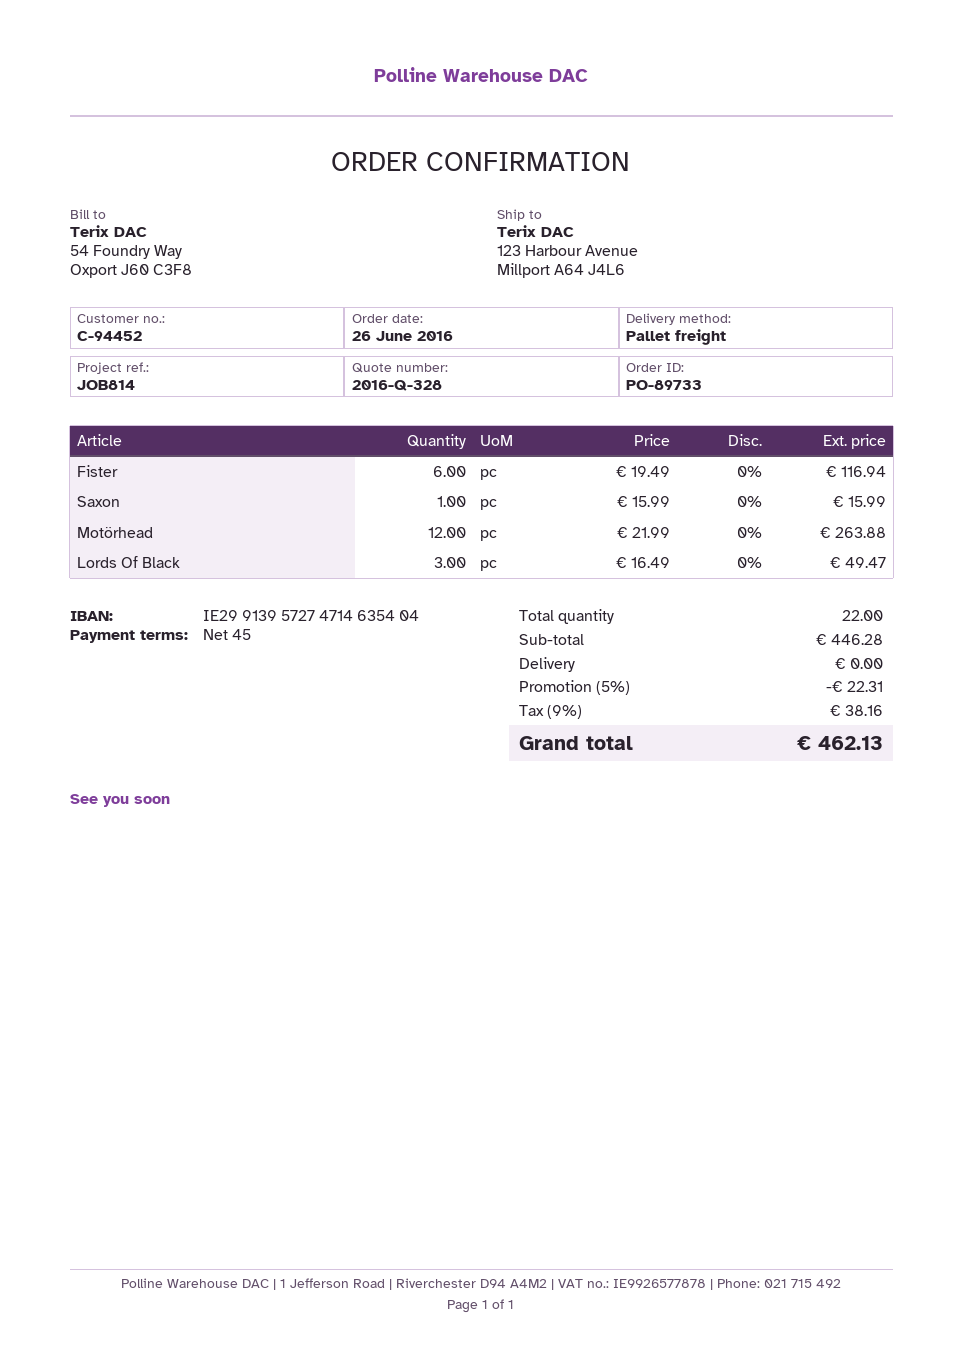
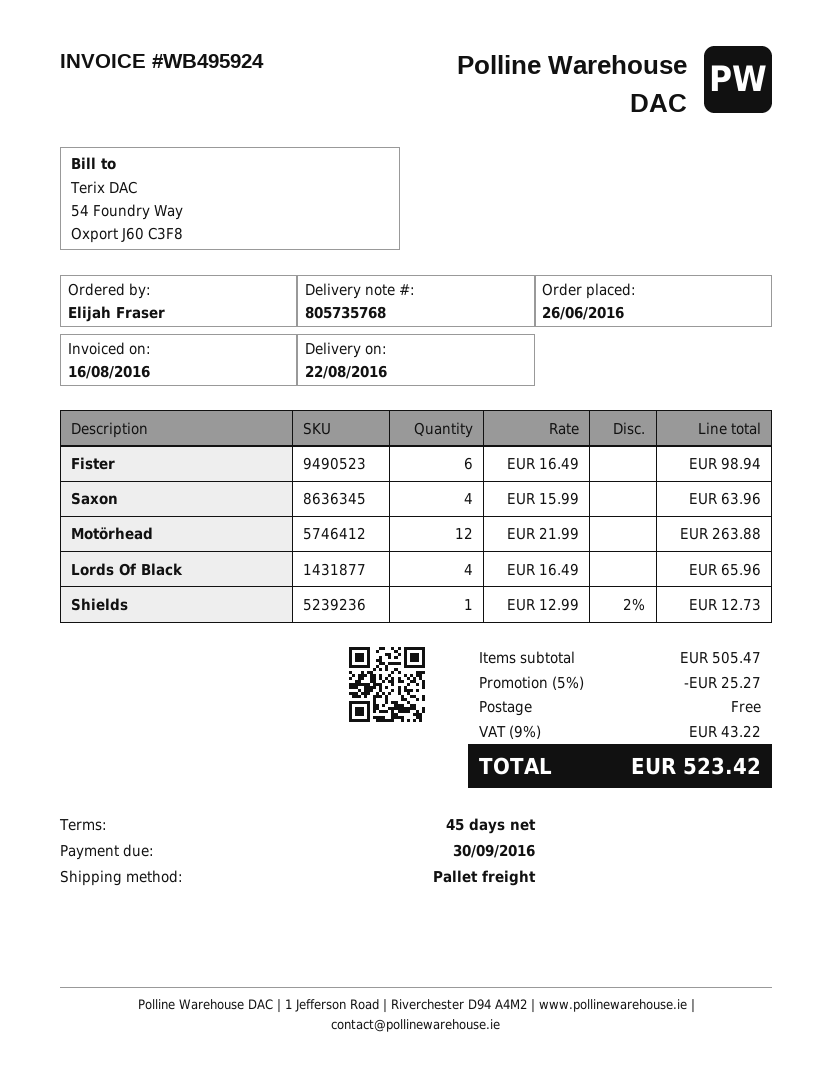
Fister: 6 x 19.49 = 116.94 -> 6 x 16.49 = 98.94
Saxon: 1 x 15.99 = 15.99 -> 4 x 15.99 = 63.96
Lords Of Black: 3 x 16.49 = 49.47 -> 4 x 16.49 = 65.96
Shields: none -> 1 x 12.99 - 2% = 12.73
subtotal: 446.28 -> 505.47
discount: 5% = 22.31 -> 5% = 25.27
tax: 9% = 38.16 -> 9% = 43.22
total: 462.13 -> 523.42

